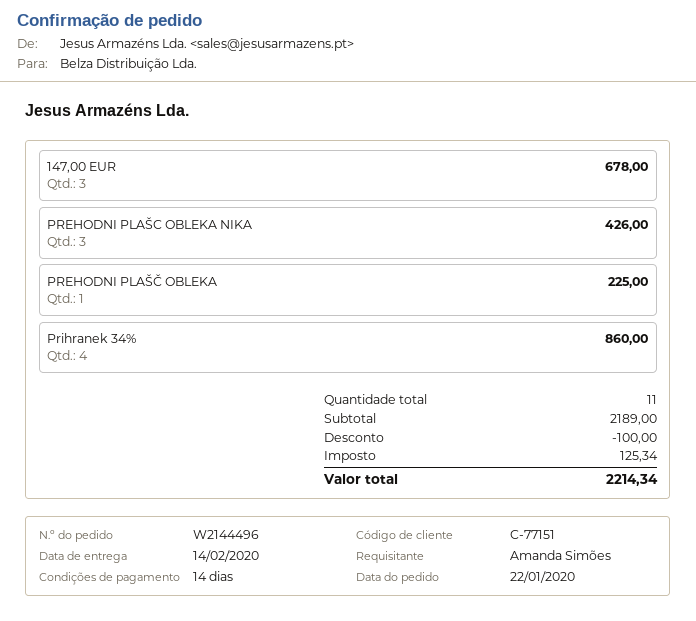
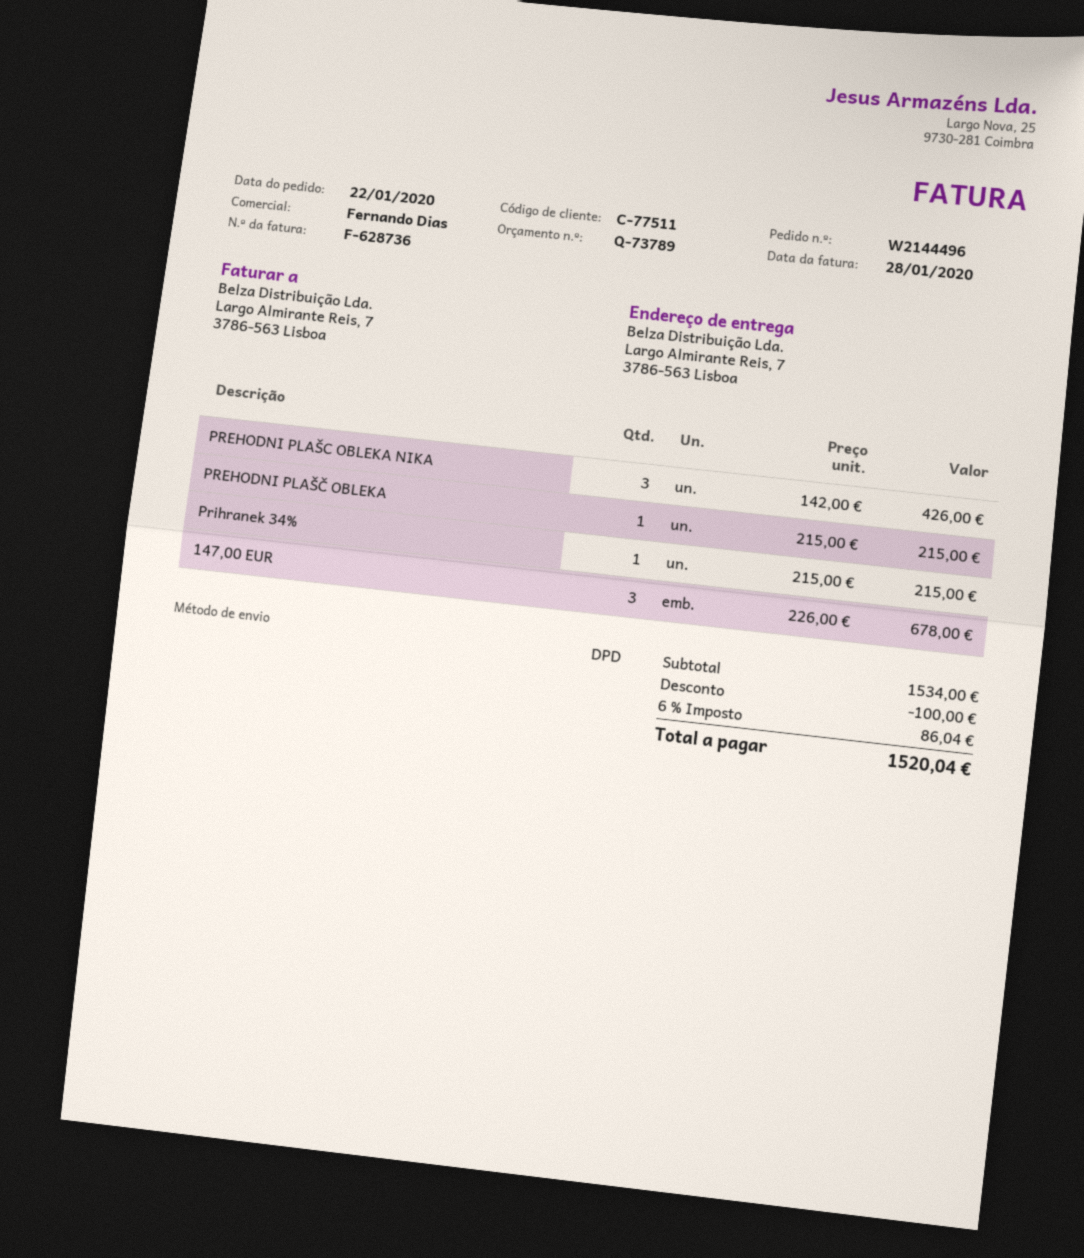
customer number: C-77151 -> C-77511
PREHODNI PLAŠČ OBLEKA: 1 for 225.00 -> 1 for 215.00
Prihranek 34%: 4 for 860.00 -> 1 for 215.00
subtotal: 2189.00 -> 1534.00
tax: 125.34 -> 86.04
total: 2214.34 -> 1520.04

